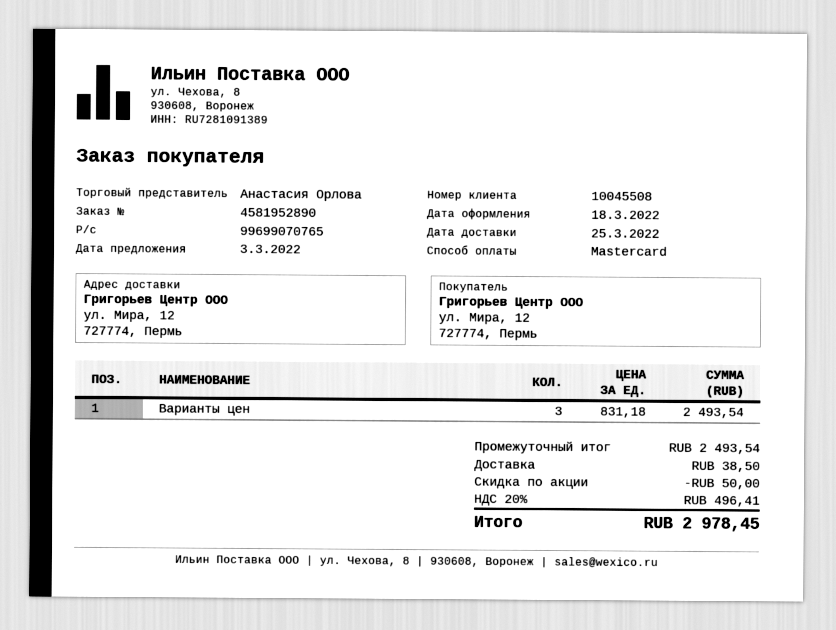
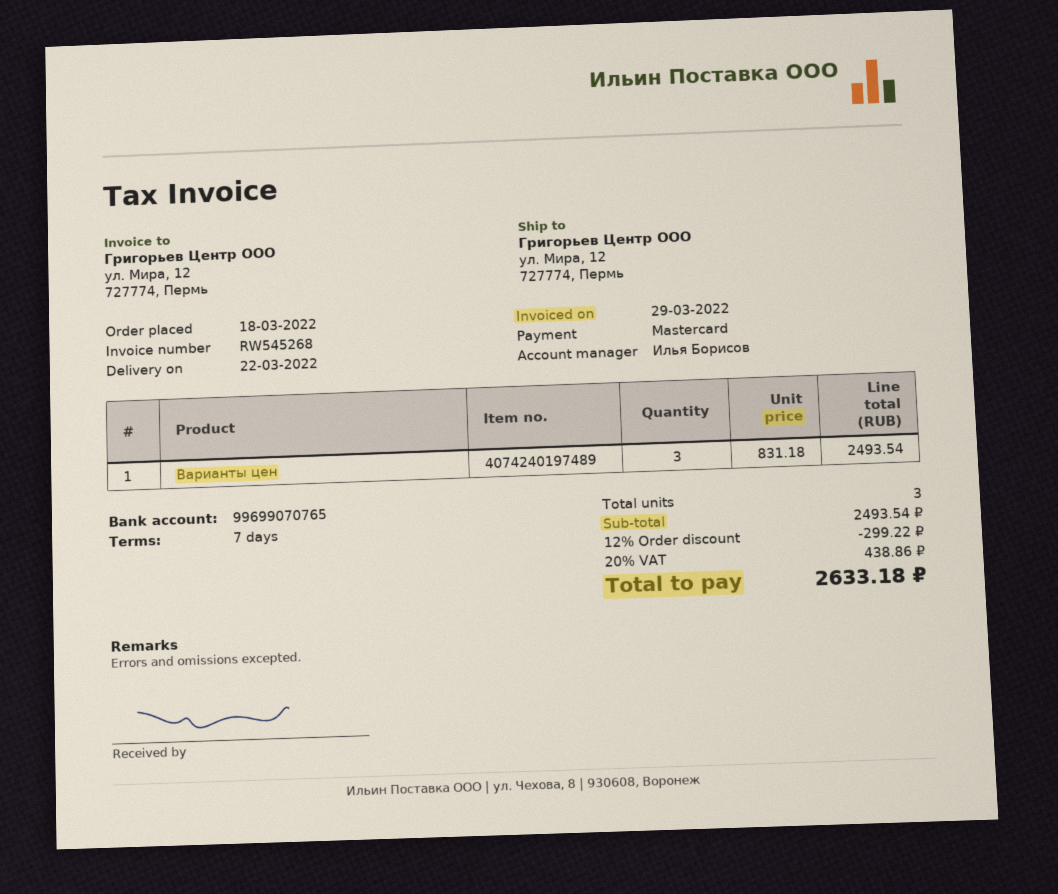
delivery date: 2022-03-25 -> 2022-03-22
sales rep: Анастасия Орлова -> Илья Борисов
discount: 50.00 -> 299.22
shipping: 38.50 -> none
tax: 20% = 496.41 -> 20% = 438.86
total: 2978.45 -> 2633.18

